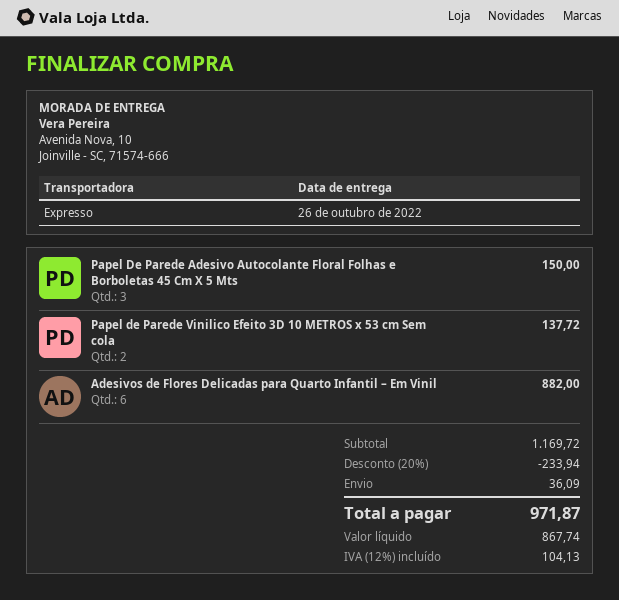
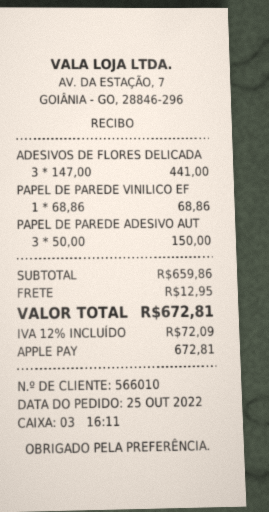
Papel de Parede Vinilico Efeito 3D 10 METROS x 53 cm Sem cola: 2 for 137.72 -> 1 for 68.86
Adesivos de Flores Delicadas para Quarto Infantil – Em Vinil: 6 for 882.00 -> 3 for 441.00
subtotal: 1169.72 -> 659.86
discount: 20% = 233.94 -> none
shipping: 36.09 -> 12.95
tax: 12% = 104.13 -> 12% = 72.09
total: 971.87 -> 672.81

